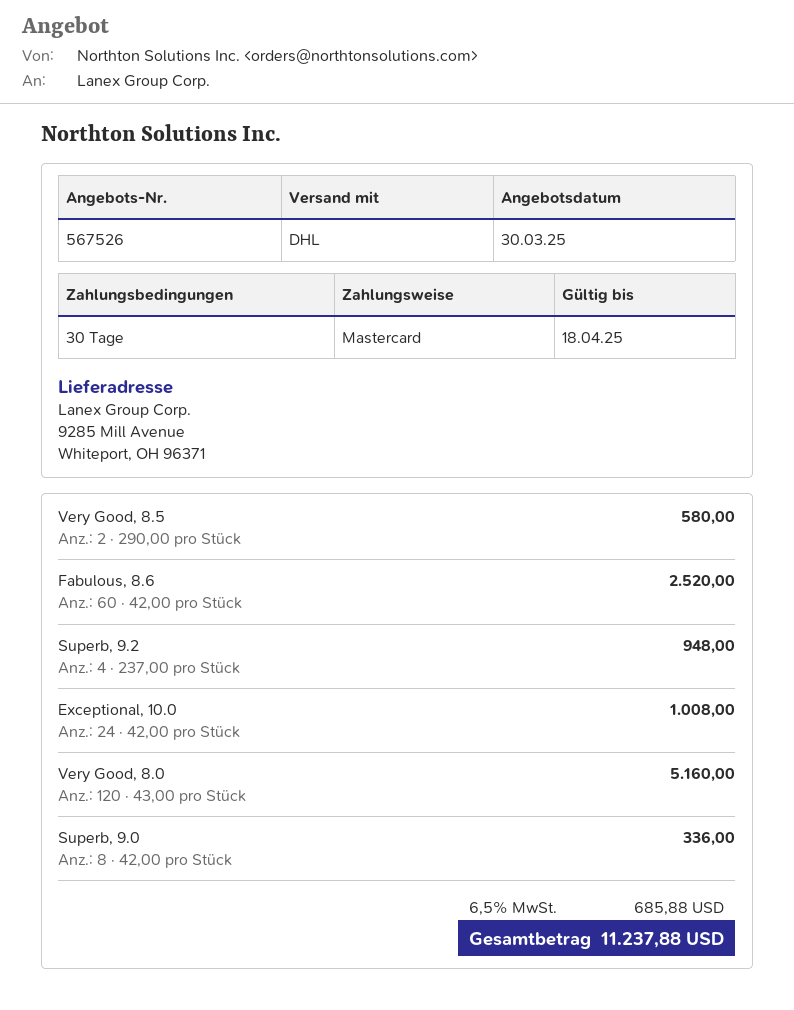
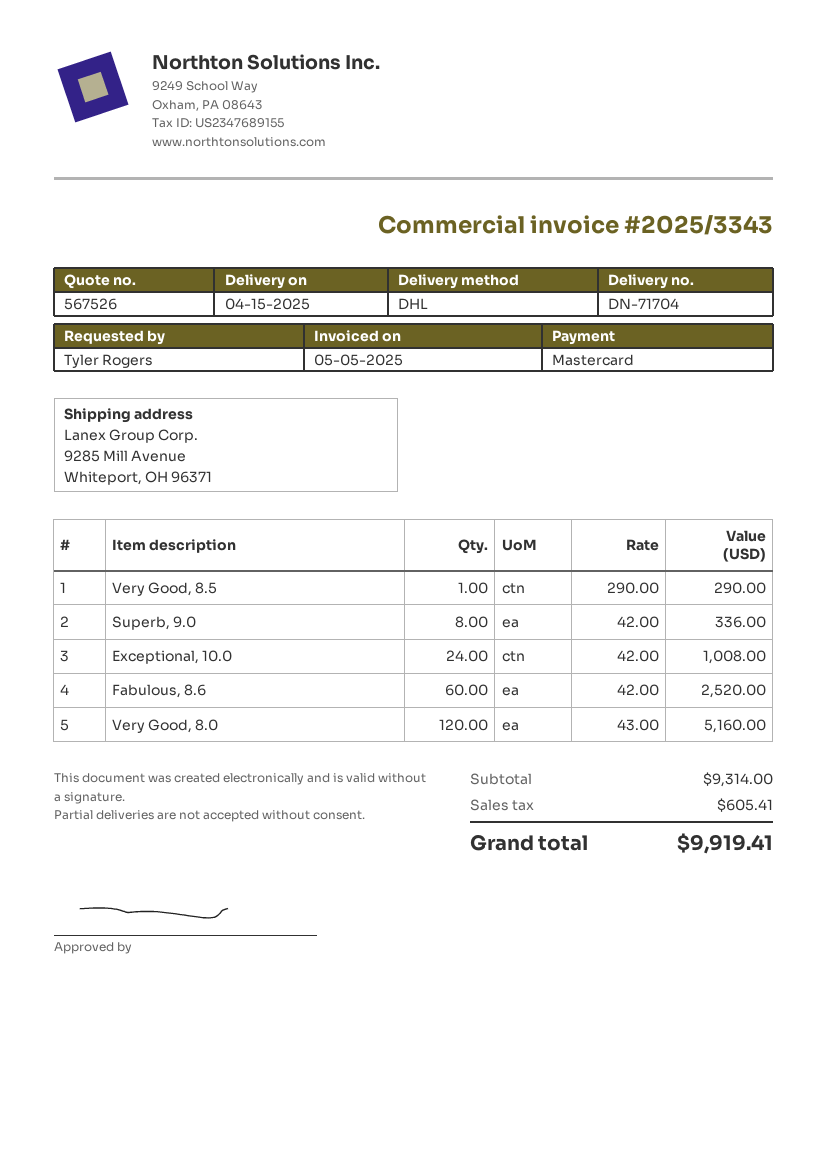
Very Good, 8.5: 2 x 290.00 = 580.00 -> 1 x 290.00 = 290.00
Superb, 9.2: 4 x 237.00 = 948.00 -> none
tax: 685.88 -> 605.41
total: 11237.88 -> 9919.41

